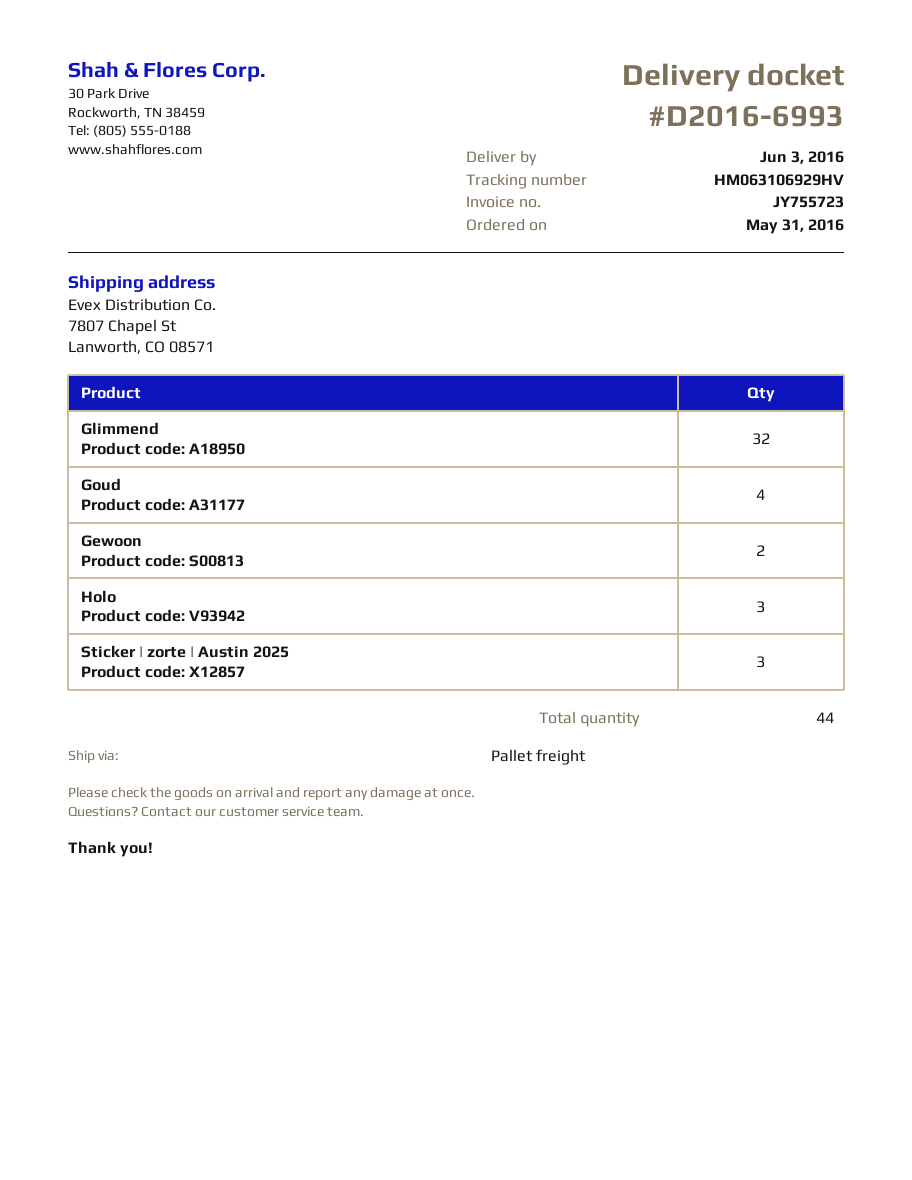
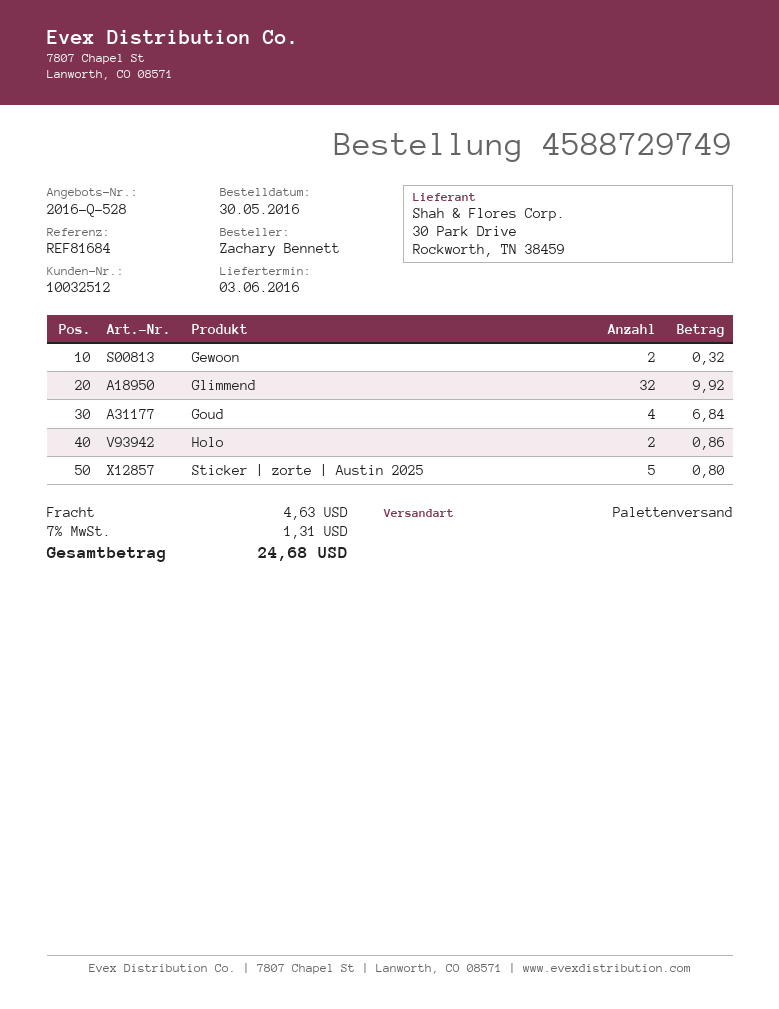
order date: 2016-05-31 -> 2016-05-30
Holo: 3 -> 2
Sticker | zorte | Austin 2025: 3 -> 5

